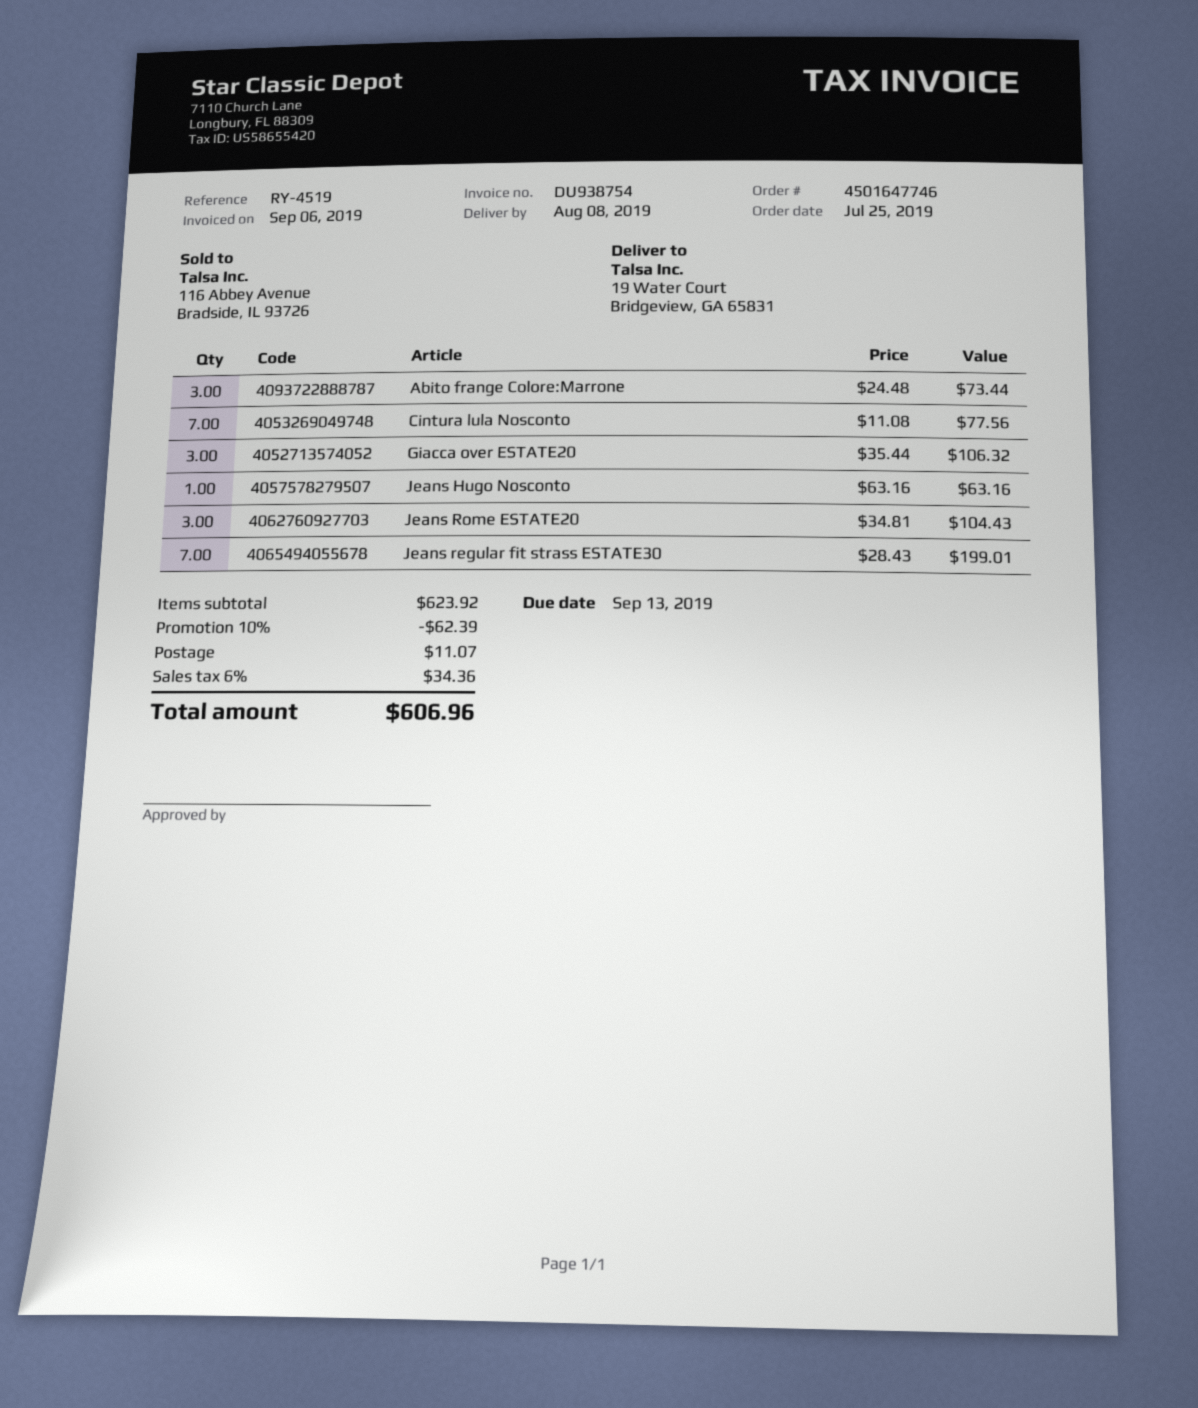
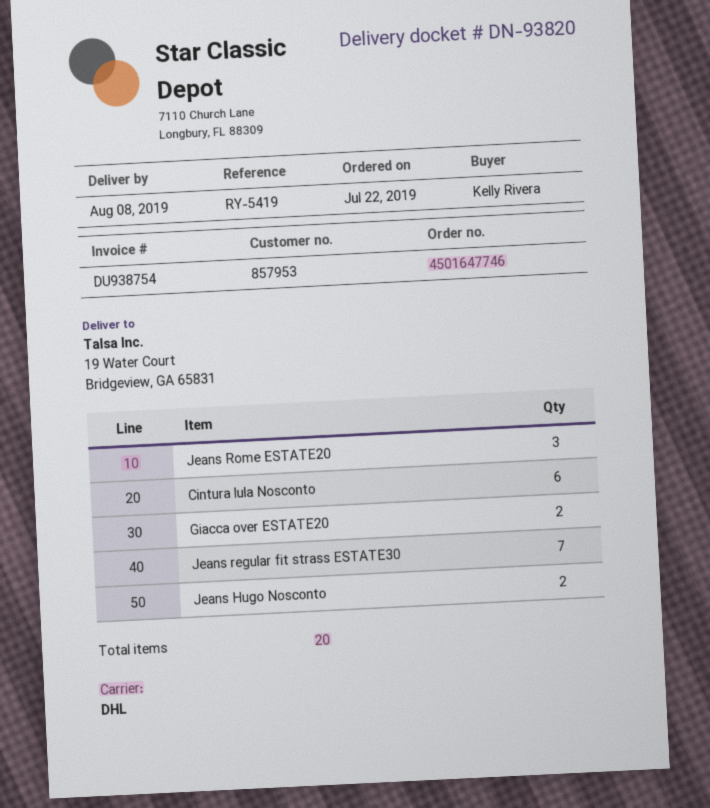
order date: 2019-07-25 -> 2019-07-22
reference: RY-4519 -> RY-5419
Abito frange Colore:Marrone: 3 -> none
Cintura lula Nosconto: 7 -> 6
Giacca over ESTATE20: 3 -> 2
Jeans Hugo Nosconto: 1 -> 2

